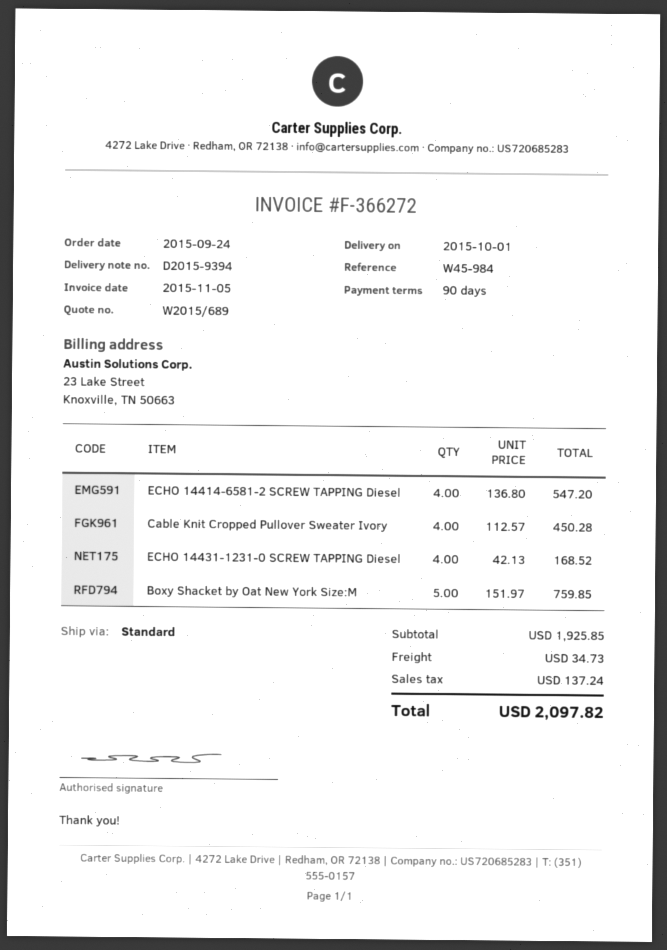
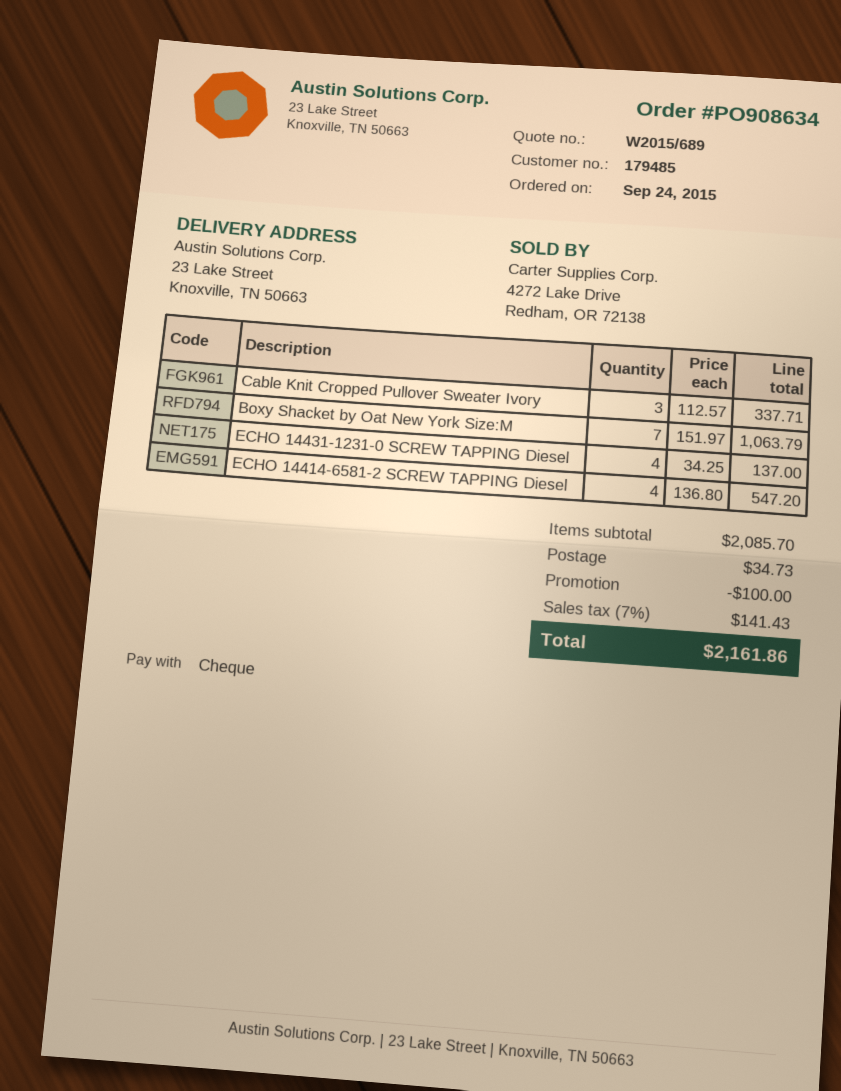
Cable Knit Cropped Pullover Sweater Ivory: 4 x 112.57 = 450.28 -> 3 x 112.57 = 337.71
ECHO 14431-1231-0 SCREW TAPPING Diesel: 4 x 42.13 = 168.52 -> 4 x 34.25 = 137.00
Boxy Shacket by Oat New York Size:M: 5 x 151.97 = 759.85 -> 7 x 151.97 = 1063.79
subtotal: 1925.85 -> 2085.70
discount: none -> 100.00
tax: 137.24 -> 141.43
total: 2097.82 -> 2161.86

